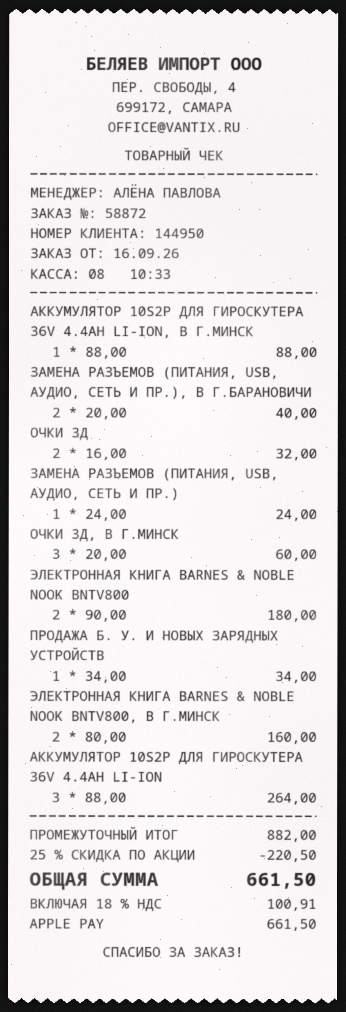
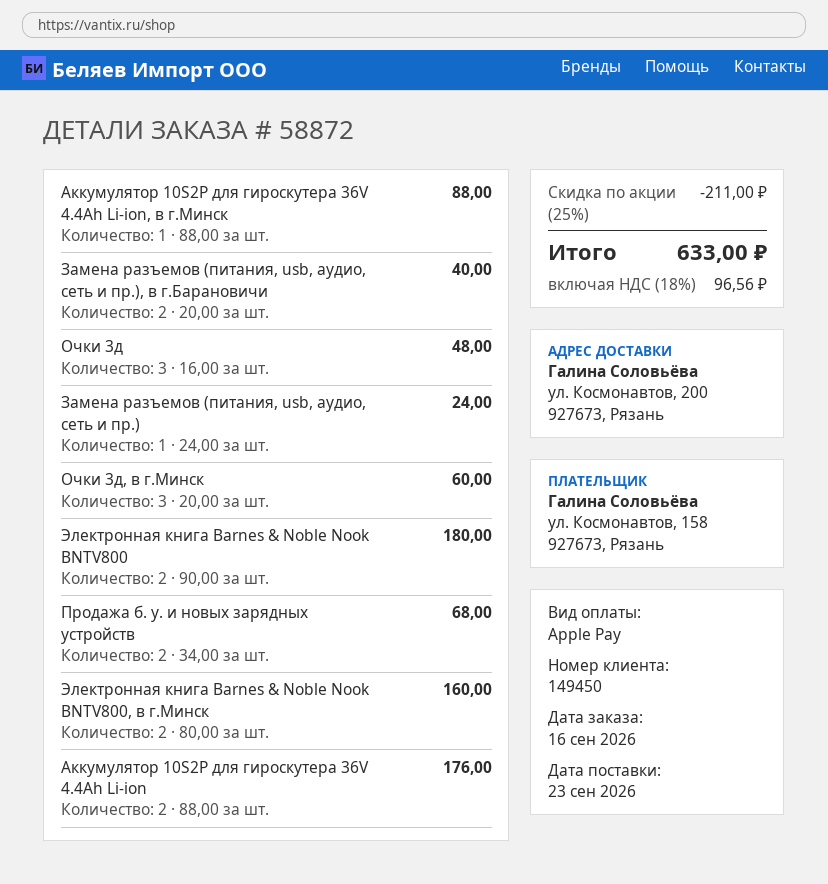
customer number: 144950 -> 149450
ОЧКИ 3Д: 2 x 16.00 = 32.00 -> 3 x 16.00 = 48.00
ПРОДАЖА Б. У. И НОВЫХ ЗАРЯДНЫХ УСТРОЙСТВ: 1 x 34.00 = 34.00 -> 2 x 34.00 = 68.00
АККУМУЛЯТОР 10S2P ДЛЯ ГИРОСКУТЕРА 36V 4.4AH LI-ION: 3 x 88.00 = 264.00 -> 2 x 88.00 = 176.00
discount: 25% = 220.50 -> 25% = 211.00
tax: 18% = 100.91 -> 18% = 96.56
total: 661.50 -> 633.00

